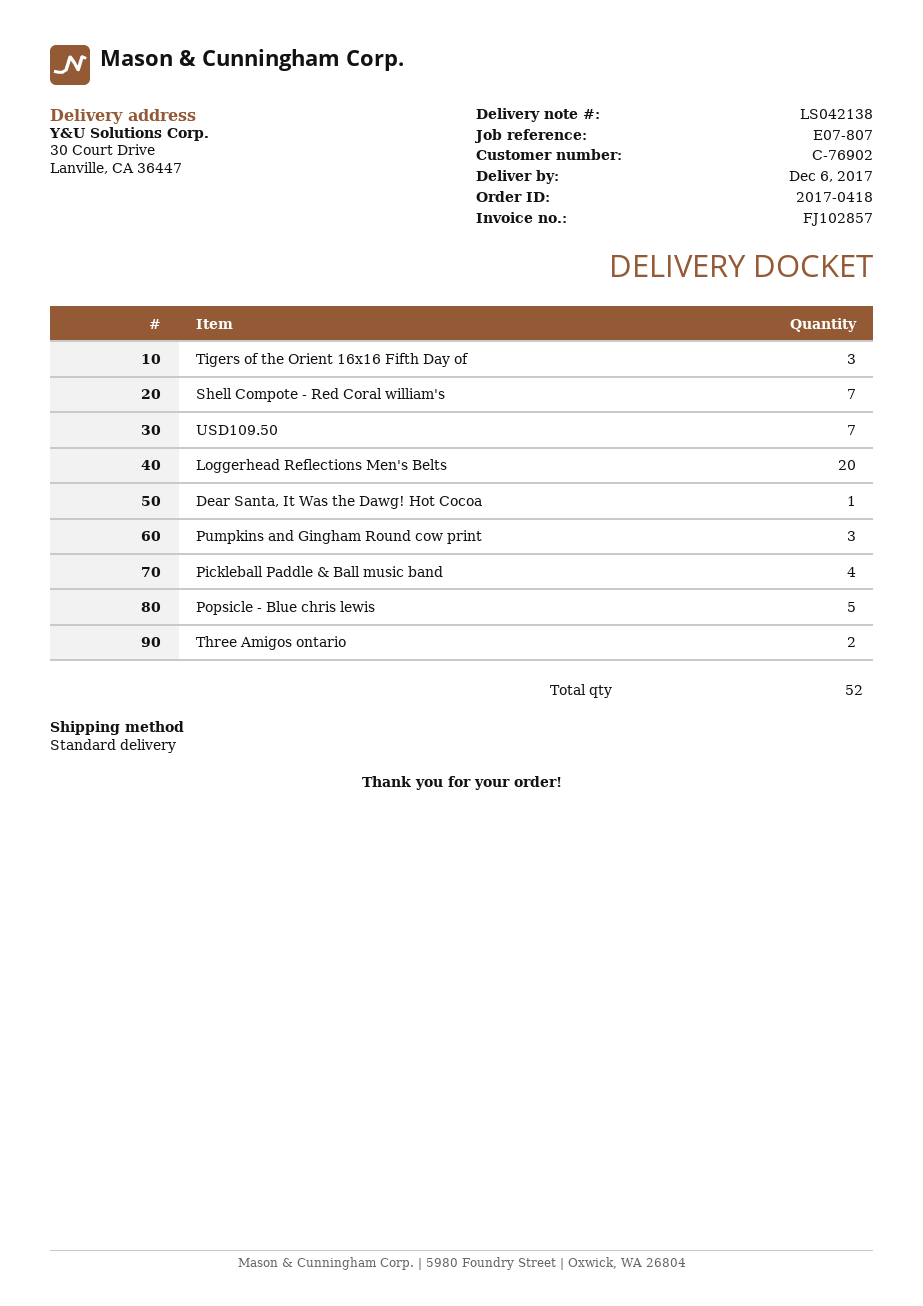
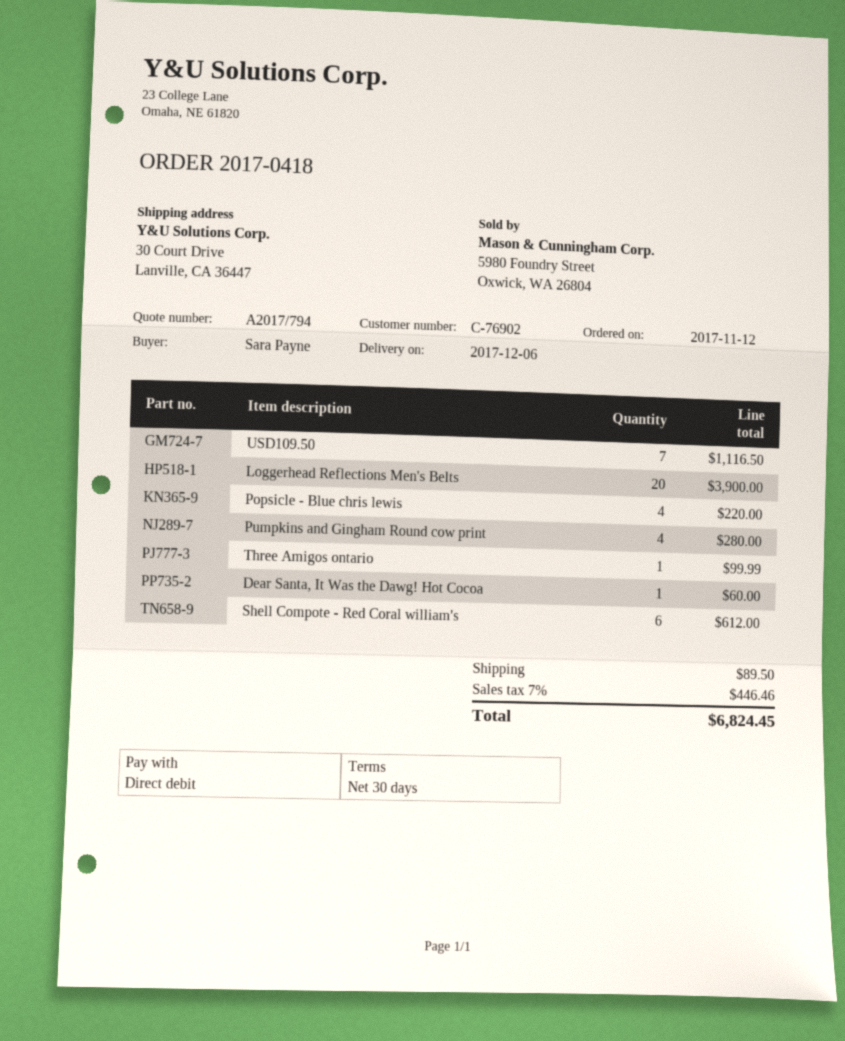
Tigers of the Orient 16x16 Fifth Day of: 3 -> none
Shell Compote - Red Coral william's: 7 -> 6
Pumpkins and Gingham Round cow print: 3 -> 4
Pickleball Paddle & Ball music band: 4 -> none
Popsicle - Blue chris lewis: 5 -> 4
Three Amigos ontario: 2 -> 1

